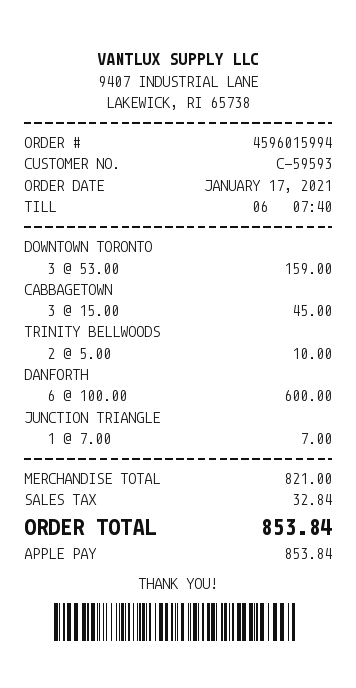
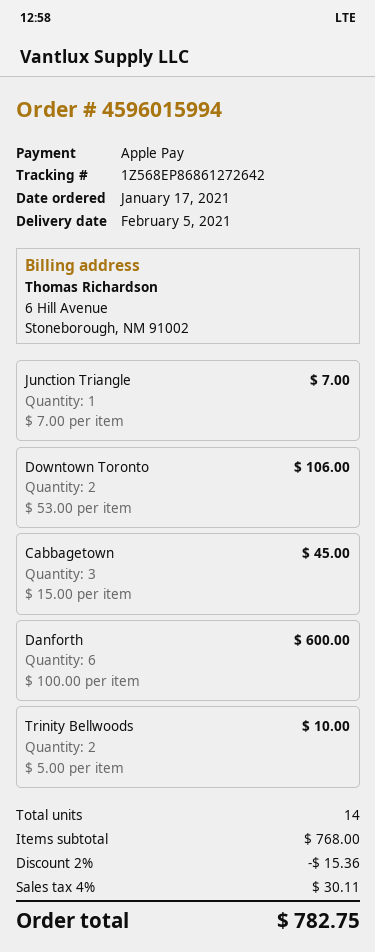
DOWNTOWN TORONTO: 3 x 53.00 = 159.00 -> 2 x 53.00 = 106.00
subtotal: 821.00 -> 768.00
discount: none -> 2% = 15.36
tax: 32.84 -> 30.11
total: 853.84 -> 782.75

